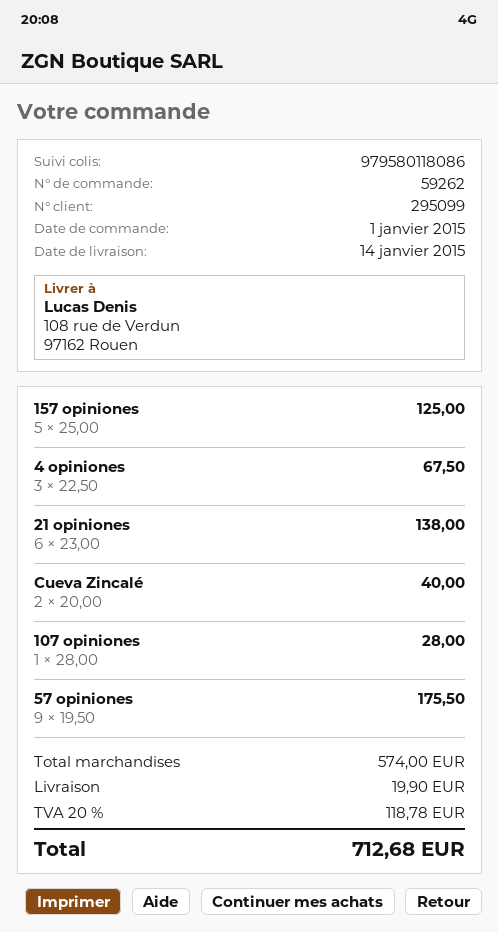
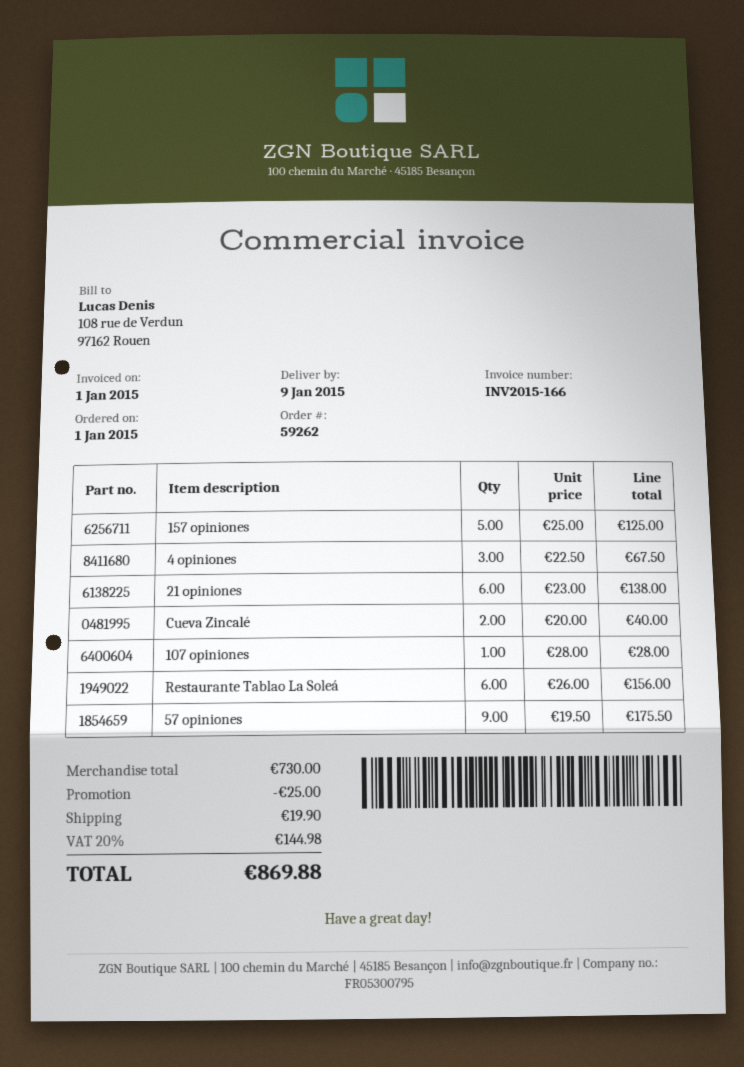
delivery date: 2015-01-14 -> 2015-01-09
Restaurante Tablao La Soleá: none -> 6 x 26.00 = 156.00
subtotal: 574.00 -> 730.00
discount: none -> 25.00
tax: 20% = 118.78 -> 20% = 144.98
total: 712.68 -> 869.88

